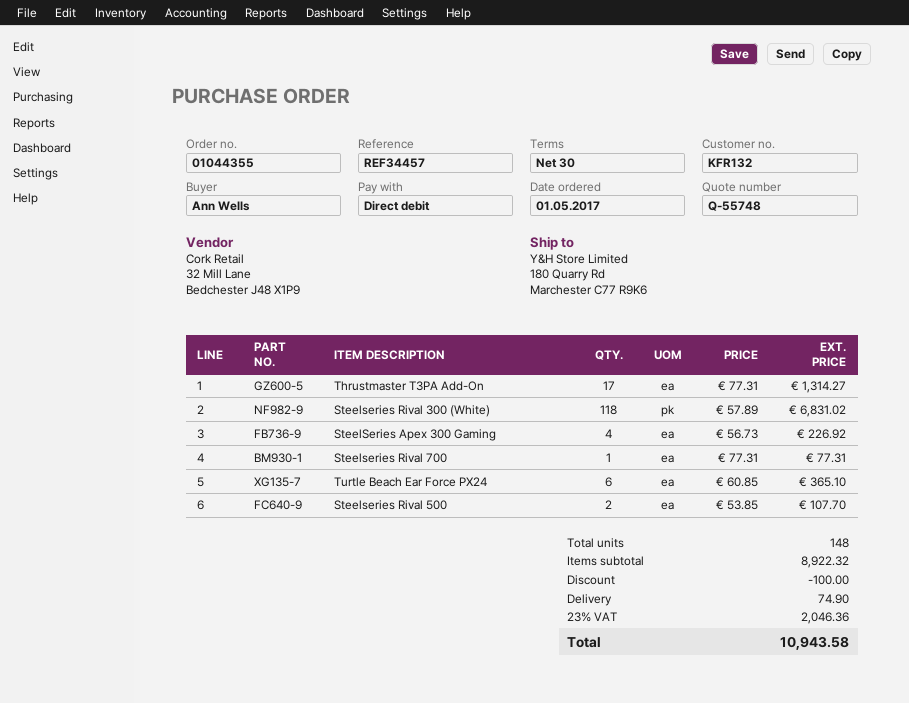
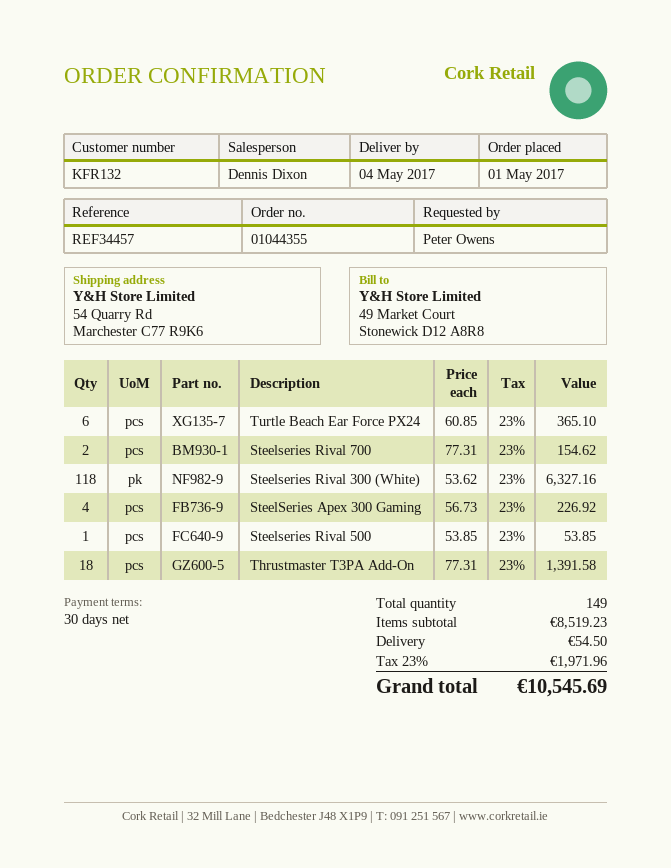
ordered by: Ann Wells -> Peter Owens
ship to: 180 Quarry Rd, Marchester C77 R9K6 -> 54 Quarry Rd, Marchester C77 R9K6
Thrustmaster T3PA Add-On: 17 x 77.31 = 1314.27 -> 18 x 77.31 = 1391.58
Steelseries Rival 300 (White): 118 x 57.89 = 6831.02 -> 118 x 53.62 = 6327.16
Steelseries Rival 700: 1 x 77.31 = 77.31 -> 2 x 77.31 = 154.62
Steelseries Rival 500: 2 x 53.85 = 107.70 -> 1 x 53.85 = 53.85
total quantity: 148 -> 149
subtotal: 8922.32 -> 8519.23
discount: 100.00 -> none
shipping: 74.90 -> 54.50
tax: 23% = 2046.36 -> 23% = 1971.96
total: 10943.58 -> 10545.69

